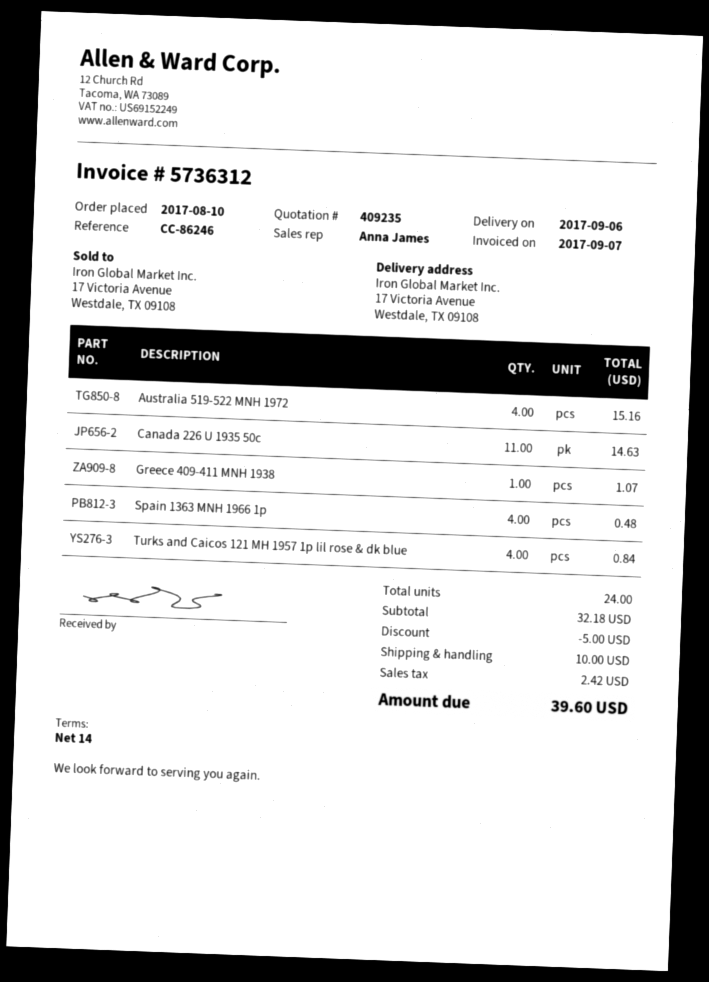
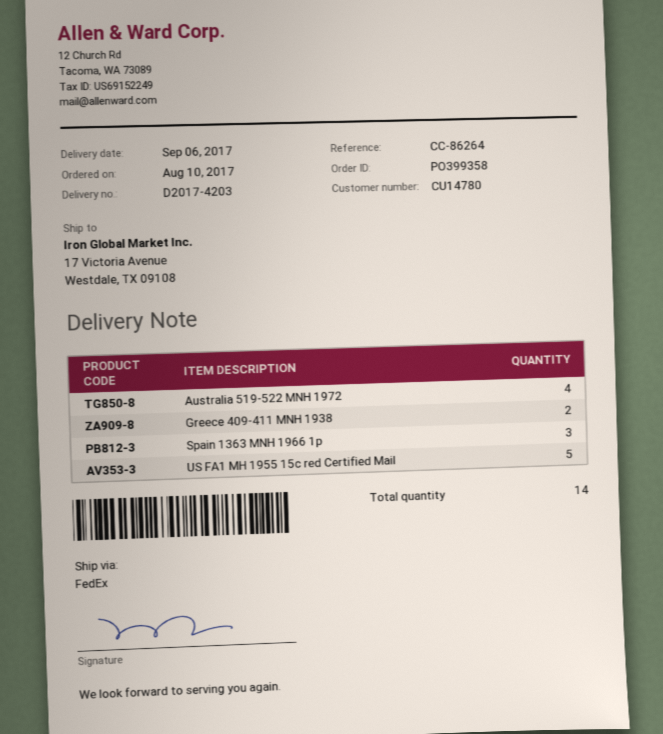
reference: CC-86246 -> CC-86264
Canada 226 U 1935 50c: 11 -> none
Greece 409-411 MNH 1938: 1 -> 2
Spain 1363 MNH 1966 1p: 4 -> 3
Turks and Caicos 121 MH 1957 1p lil rose & dk blue: 4 -> none
US FA1 MH 1955 15c red Certified Mail: none -> 5
total quantity: 24 -> 14

